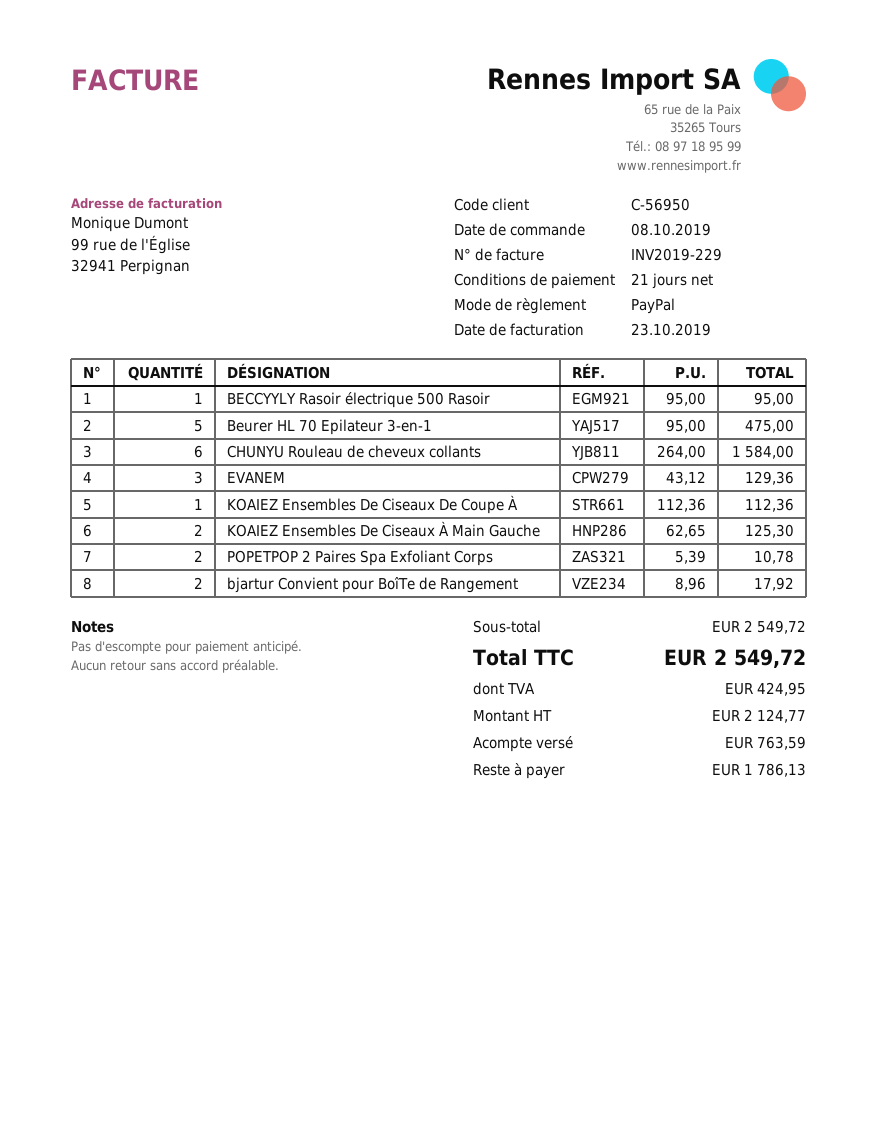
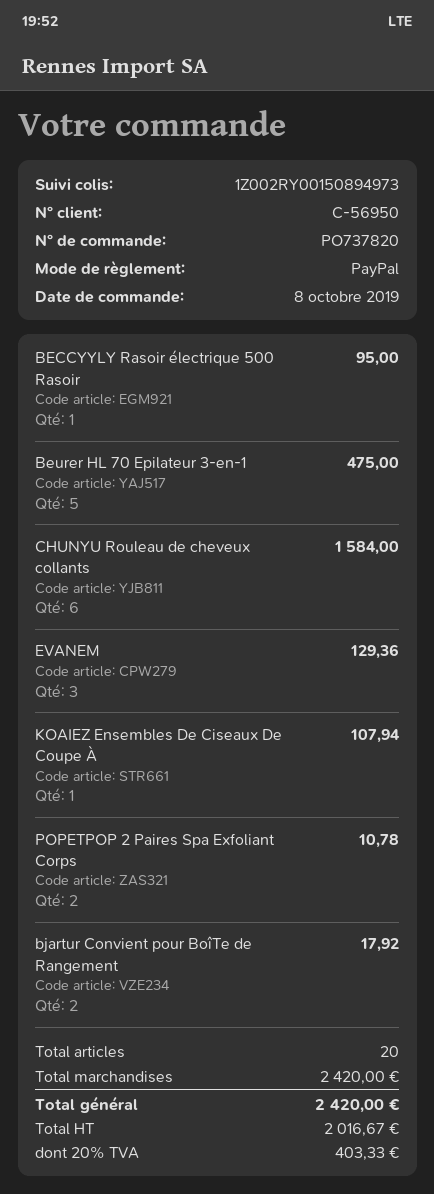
KOAIEZ Ensembles De Ciseaux De Coupe À: 1 for 112.36 -> 1 for 107.94
KOAIEZ Ensembles De Ciseaux À Main Gauche: 2 for 125.30 -> none
subtotal: 2549.72 -> 2420.00
net: 2124.77 -> 2016.67
tax: 424.95 -> 403.33
total: 2549.72 -> 2420.00

